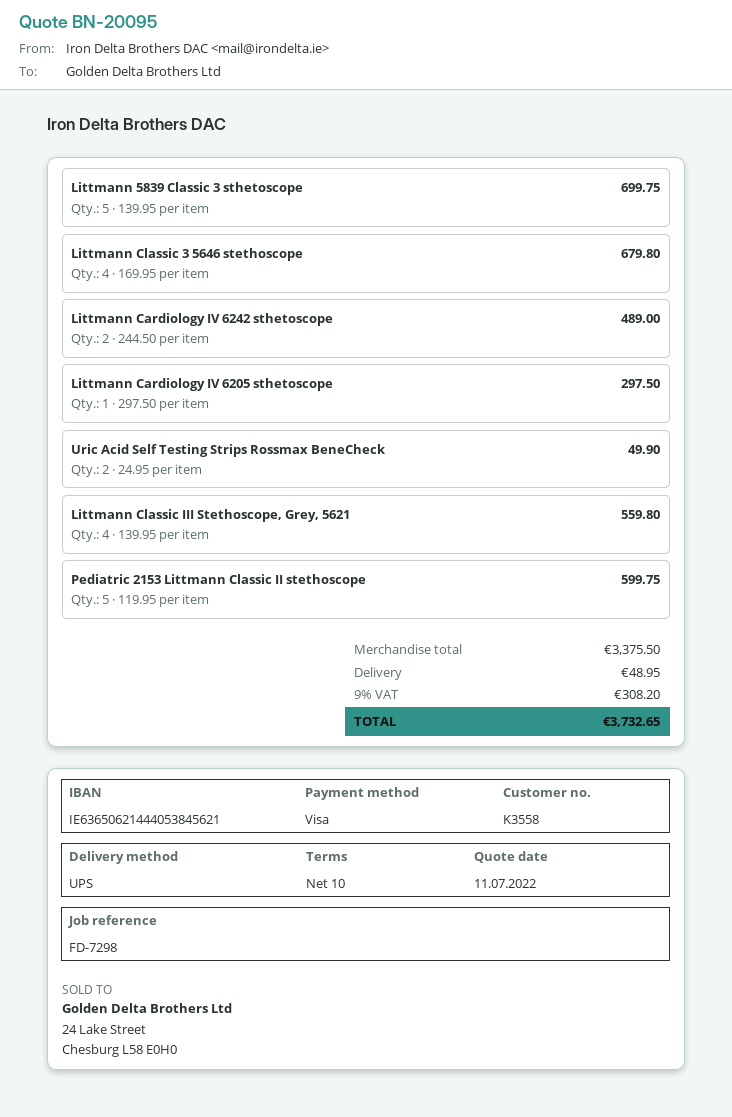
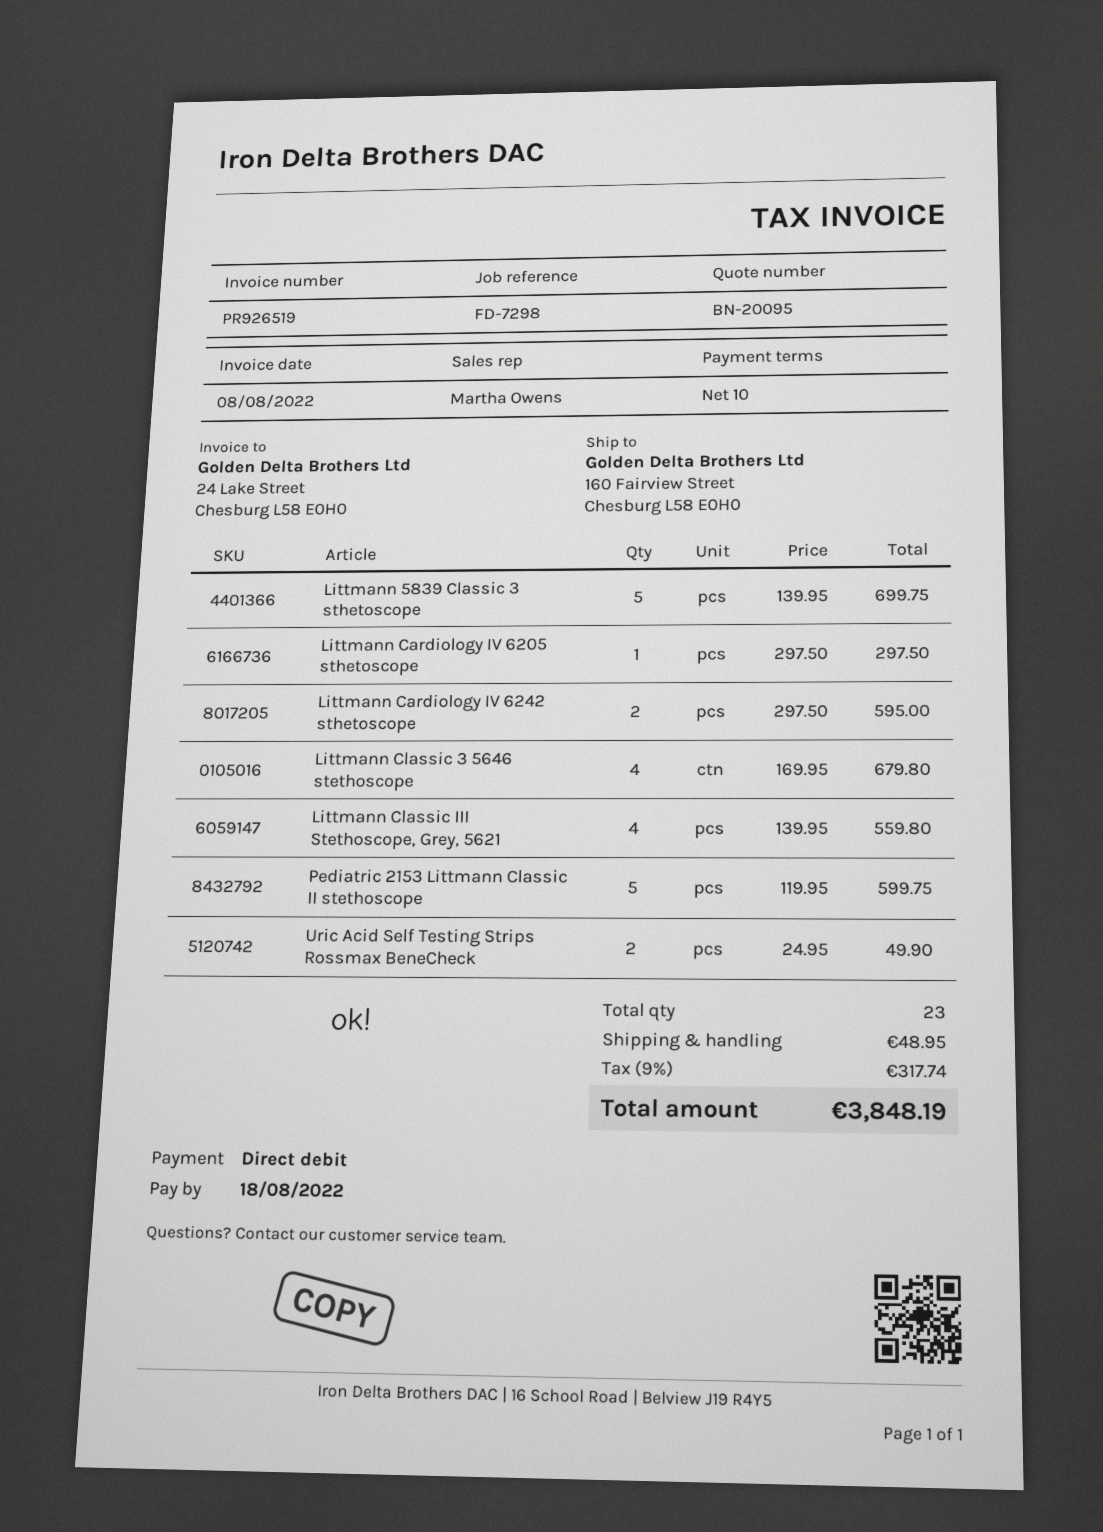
payment method: Visa -> direct debit
Littmann Cardiology IV 6242 sthetoscope: 2 x 244.50 = 489.00 -> 2 x 297.50 = 595.00
tax: 9% = 308.20 -> 9% = 317.74
total: 3732.65 -> 3848.19

